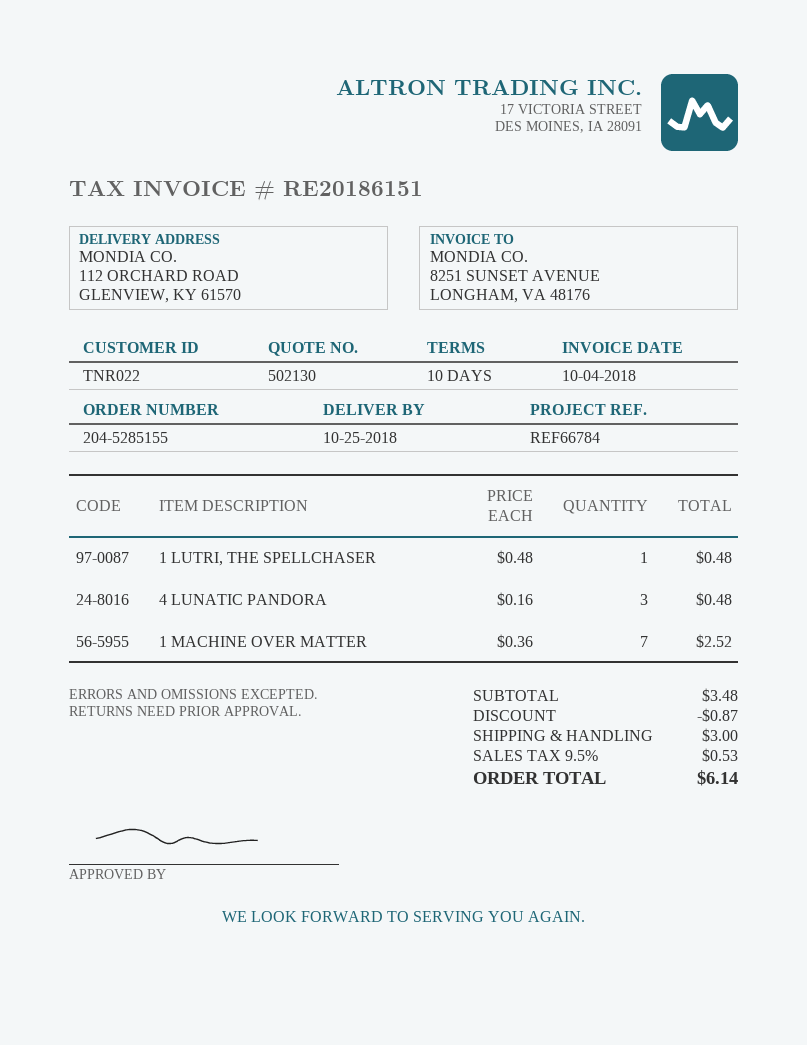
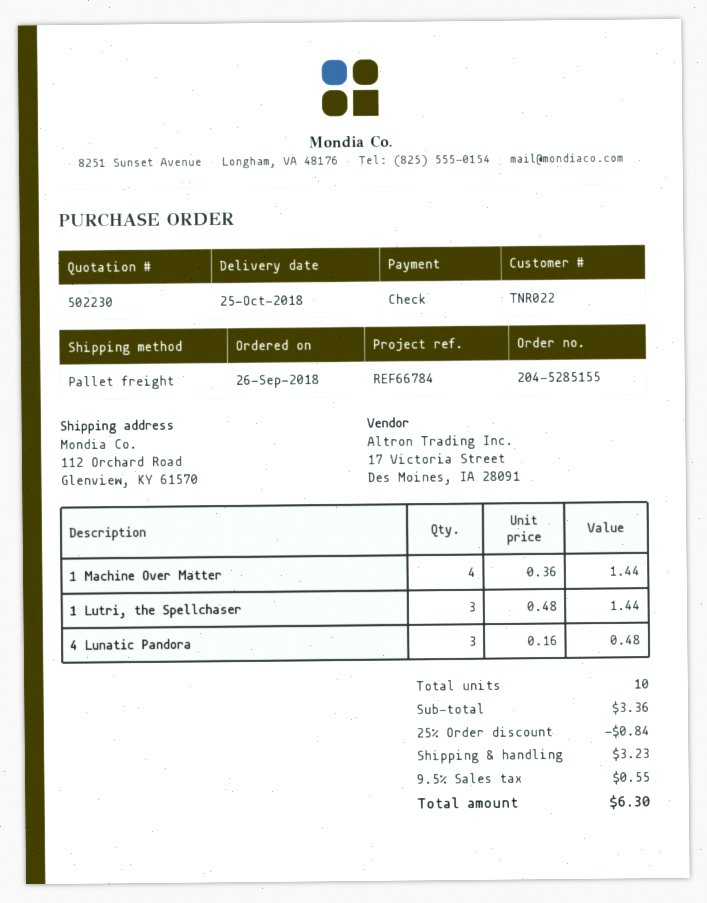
quote number: 502130 -> 502230
1 LUTRI, THE SPELLCHASER: 1 x 0.48 = 0.48 -> 3 x 0.48 = 1.44
1 MACHINE OVER MATTER: 7 x 0.36 = 2.52 -> 4 x 0.36 = 1.44
subtotal: 3.48 -> 3.36
discount: 0.87 -> 0.84
shipping: 3.00 -> 3.23
tax: 9.5% = 0.53 -> 9.5% = 0.55
total: 6.14 -> 6.30

